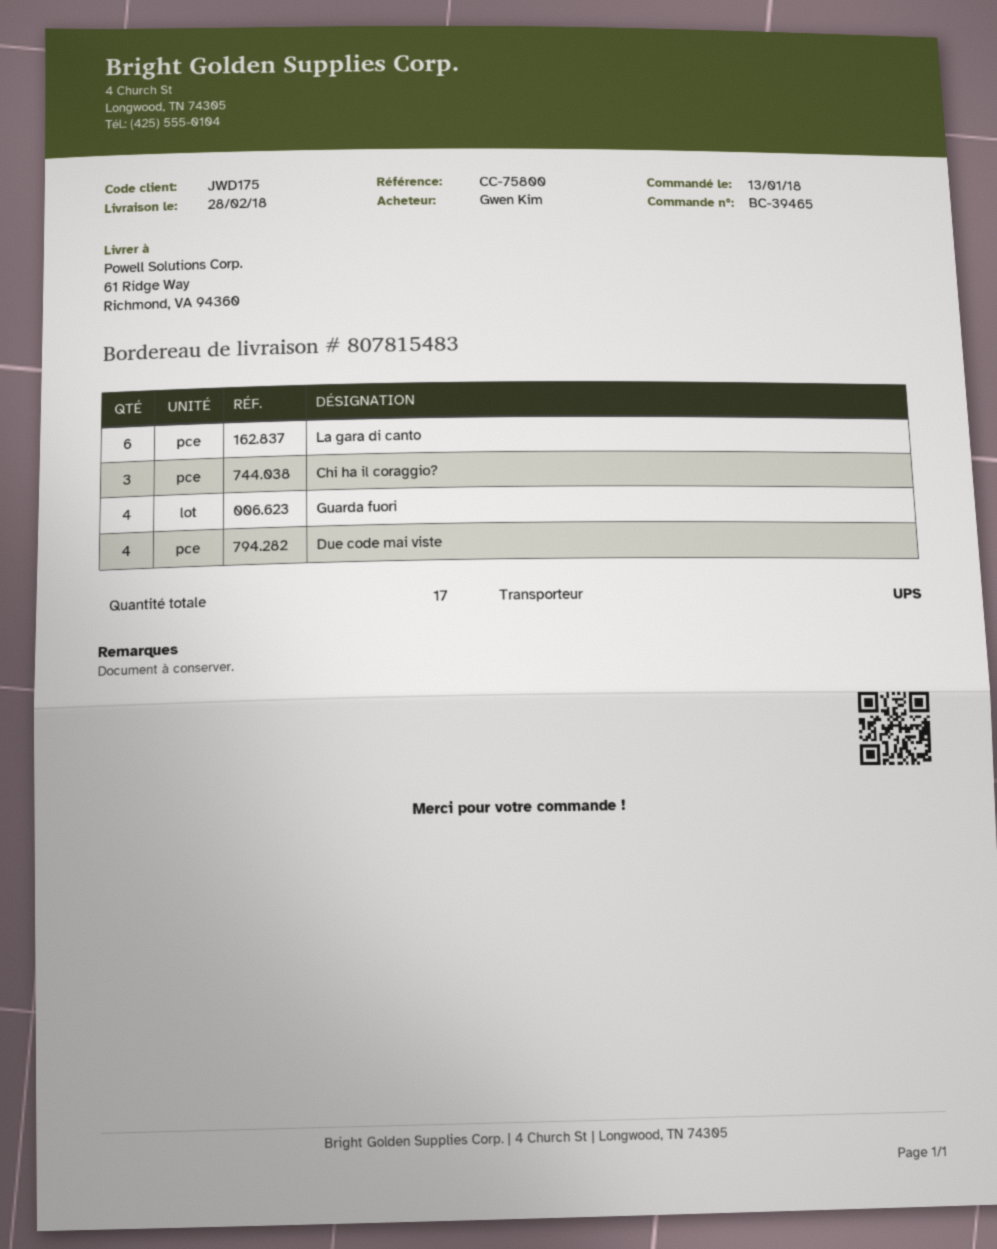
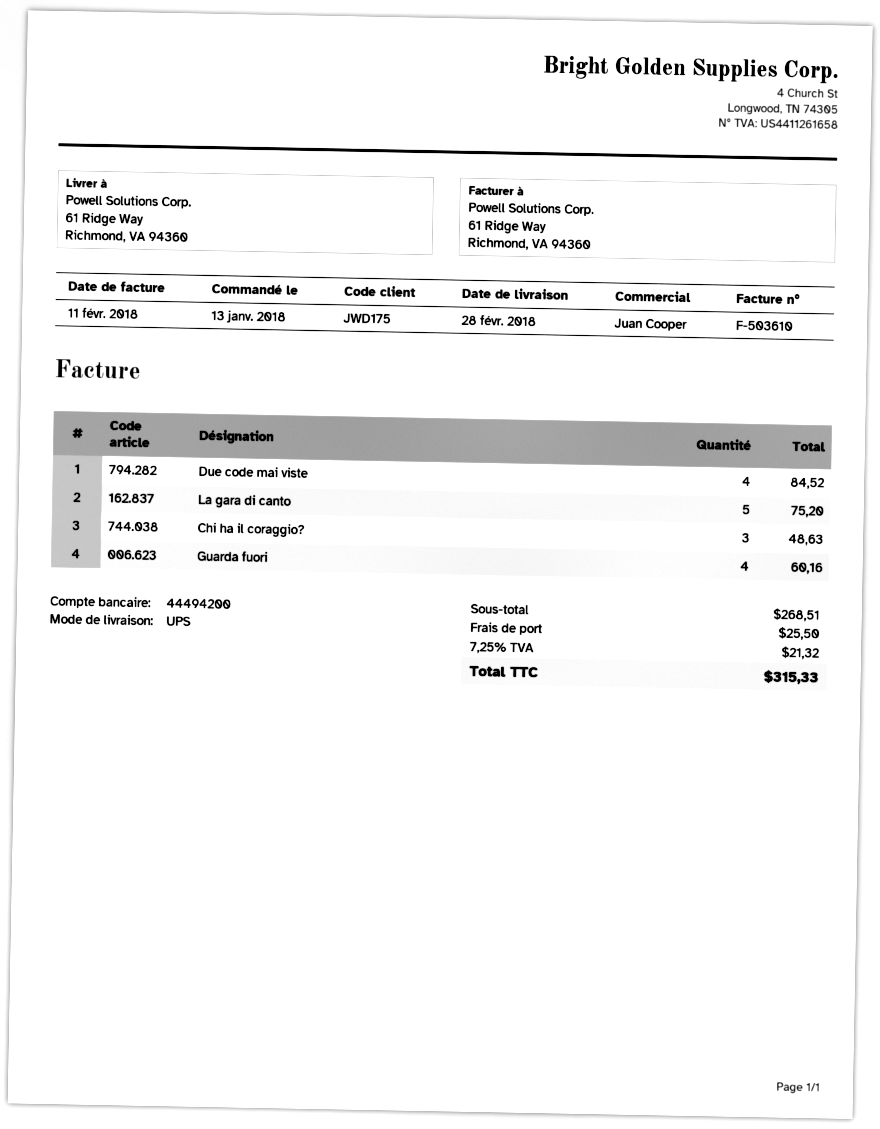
La gara di canto: 6 -> 5

